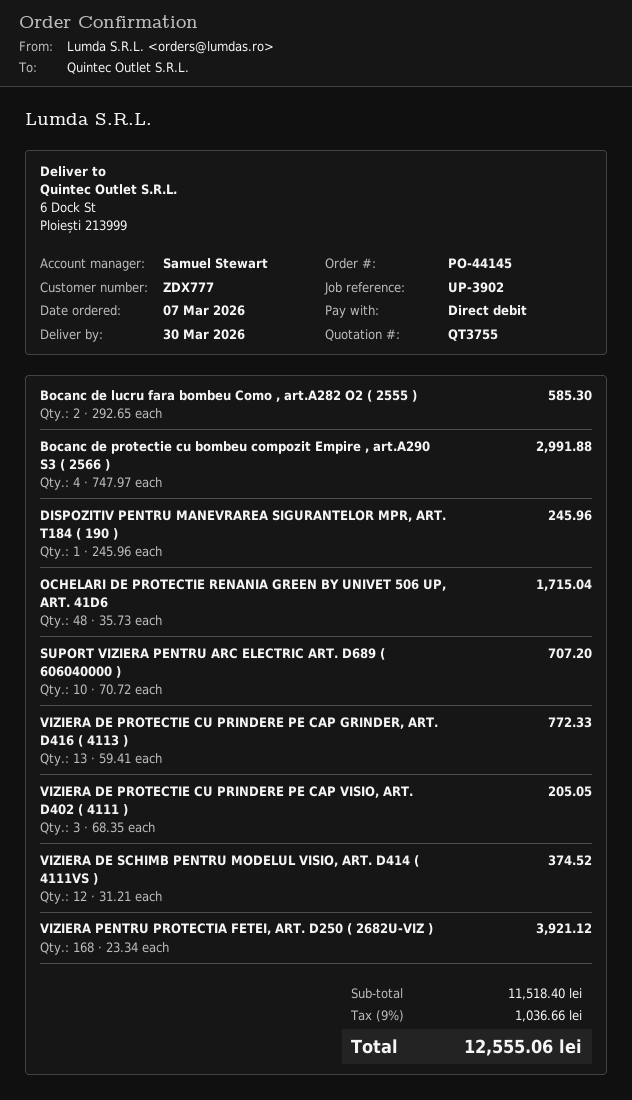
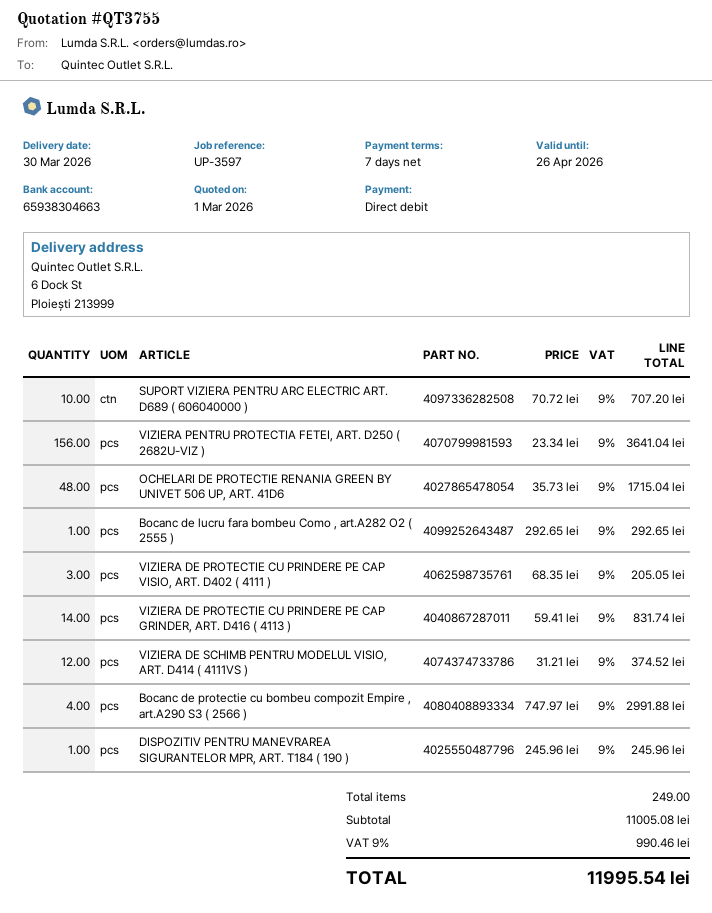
reference: UP-3902 -> UP-3597
Bocanc de lucru fara bombeu Como , art.A282 O2 ( 2555 ): 2 x 292.65 = 585.30 -> 1 x 292.65 = 292.65
VIZIERA DE PROTECTIE CU PRINDERE PE CAP GRINDER, ART. D416 ( 4113 ): 13 x 59.41 = 772.33 -> 14 x 59.41 = 831.74
VIZIERA PENTRU PROTECTIA FETEI, ART. D250 ( 2682U-VIZ ): 168 x 23.34 = 3921.12 -> 156 x 23.34 = 3641.04
subtotal: 11518.40 -> 11005.08
tax: 9% = 1036.66 -> 9% = 990.46
total: 12555.06 -> 11995.54

